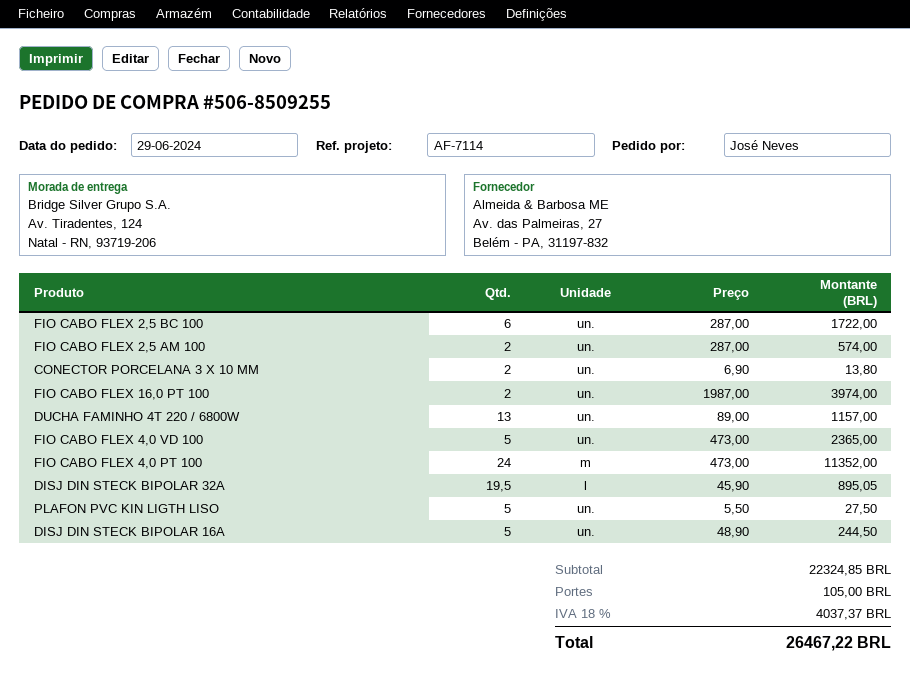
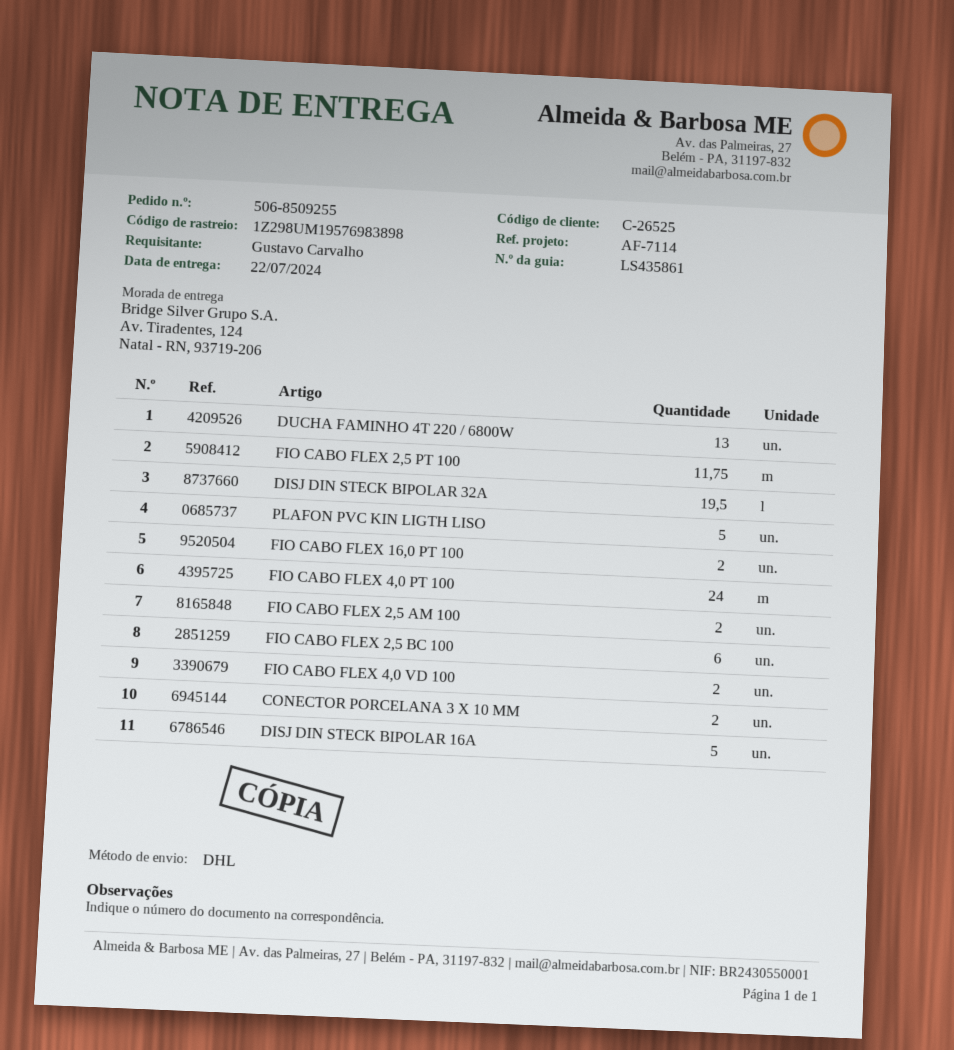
ordered by: José Neves -> Gustavo Carvalho
FIO CABO FLEX 4,0 VD 100: 5 -> 2
FIO CABO FLEX 2,5 PT 100: none -> 11.75

